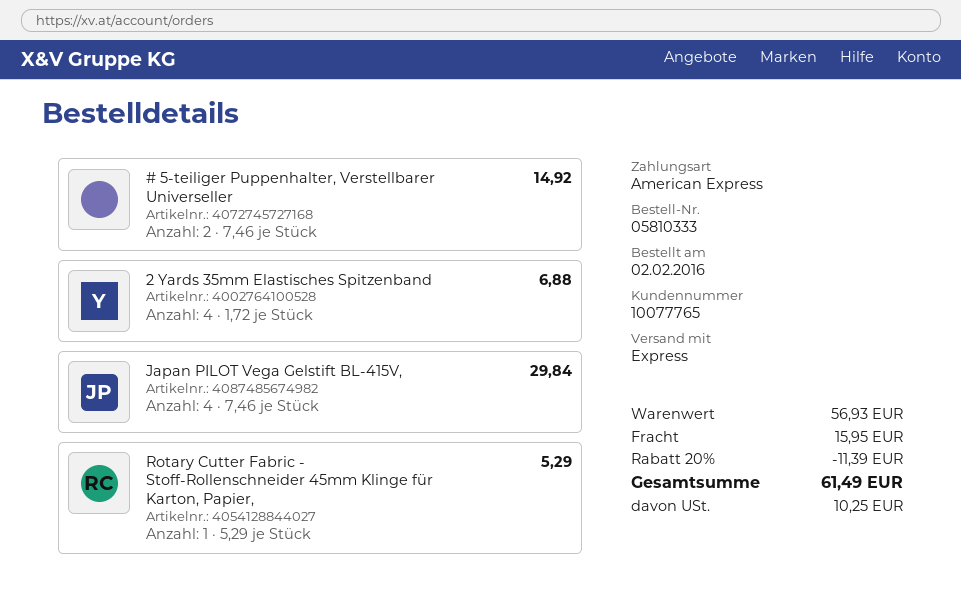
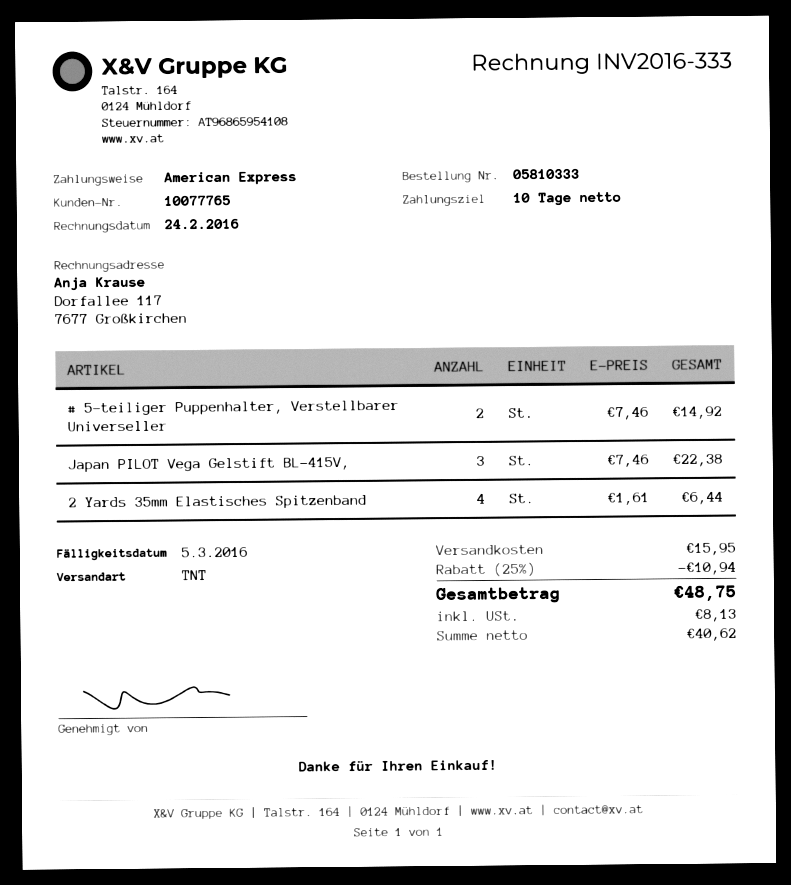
shipping method: express -> TNT
2 Yards 35mm Elastisches Spitzenband: 4 x 1.72 = 6.88 -> 4 x 1.61 = 6.44
Japan PILOT Vega Gelstift BL-415V,: 4 x 7.46 = 29.84 -> 3 x 7.46 = 22.38
Rotary Cutter Fabric - Stoff-Rollenschneider 45mm Klinge für Karton, Papier,: 1 x 5.29 = 5.29 -> none
discount: 20% = 11.39 -> 25% = 10.94
tax: 10.25 -> 8.13
total: 61.49 -> 48.75

